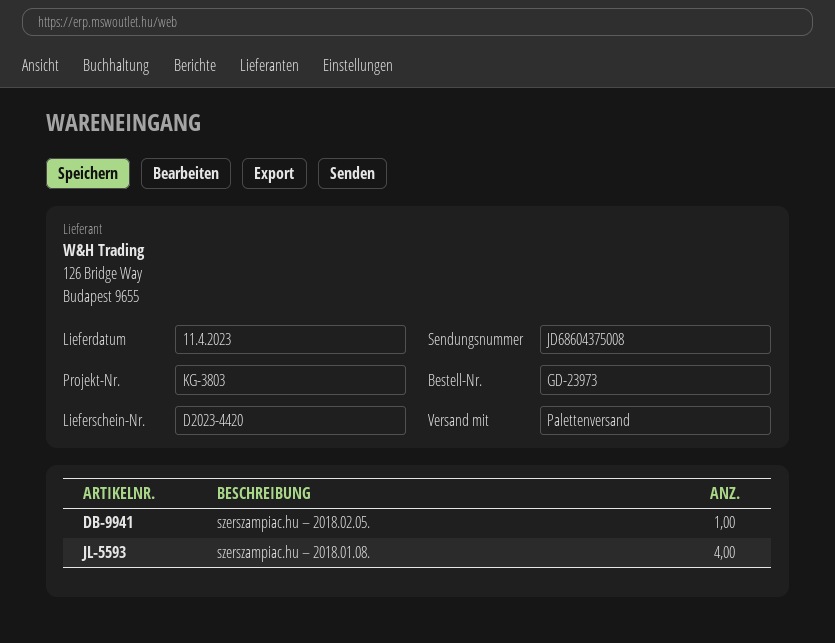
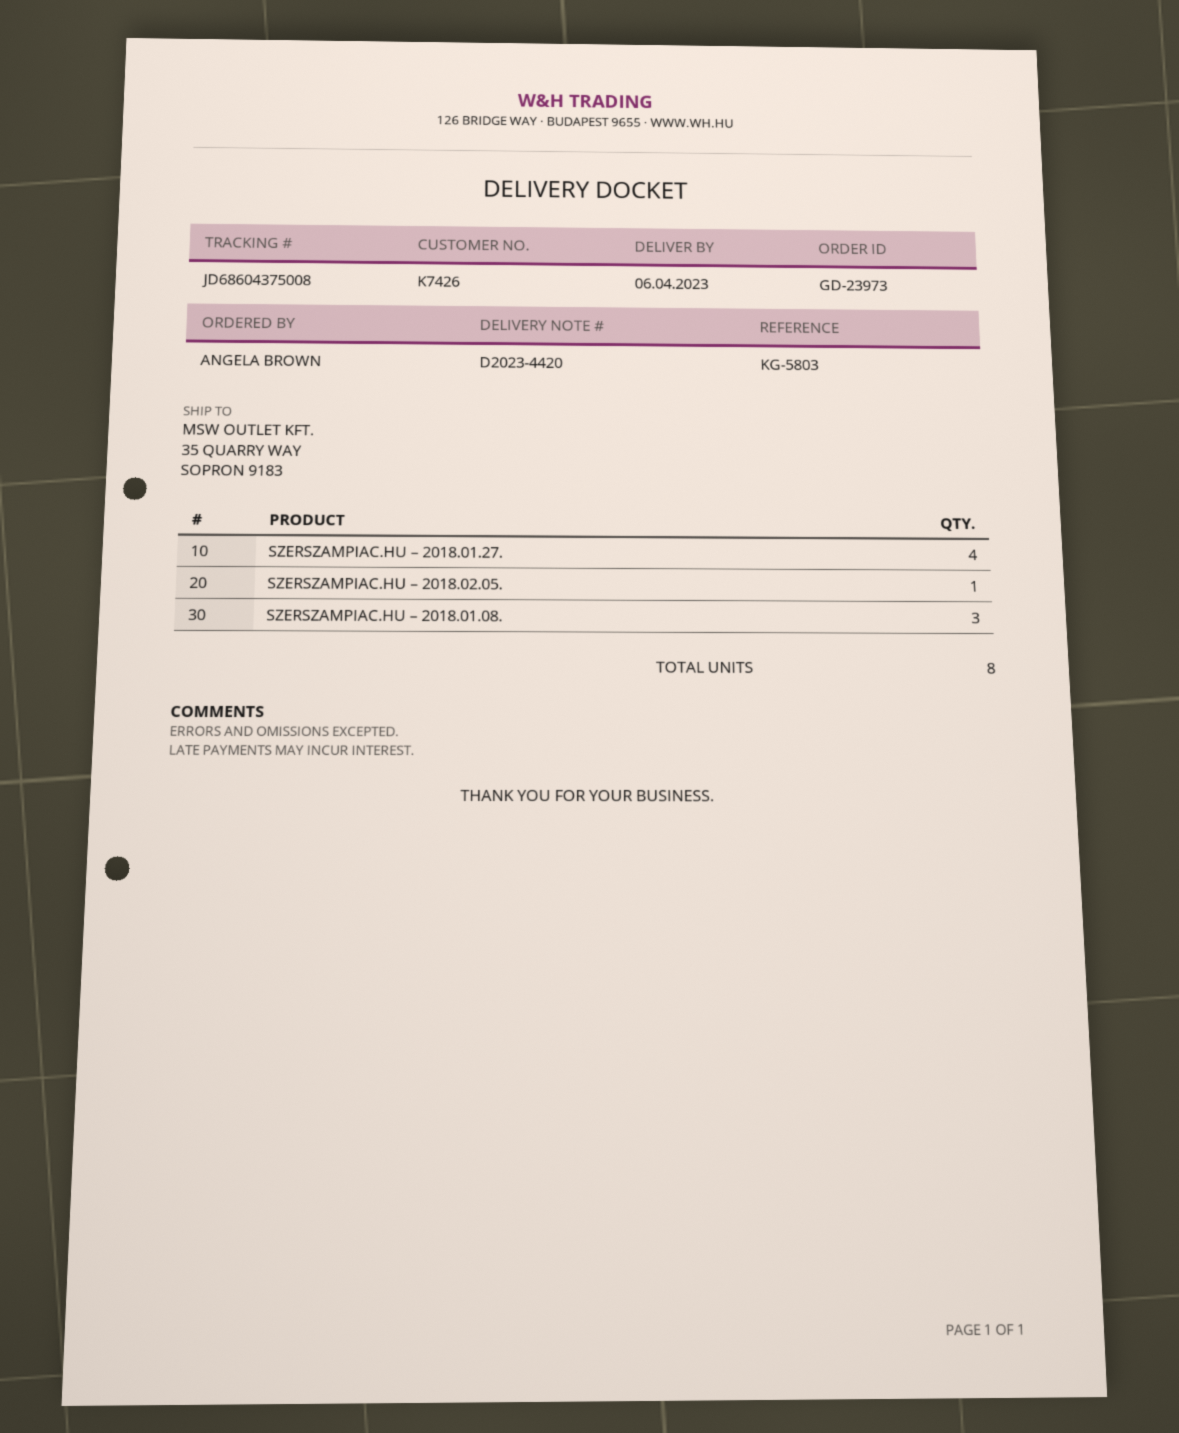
delivery date: 2023-04-11 -> 2023-04-06
reference: KG-3803 -> KG-5803
szerszampiac.hu – 2018.01.08.: 4 -> 3
SZERSZAMPIAC.HU – 2018.01.27.: none -> 4

